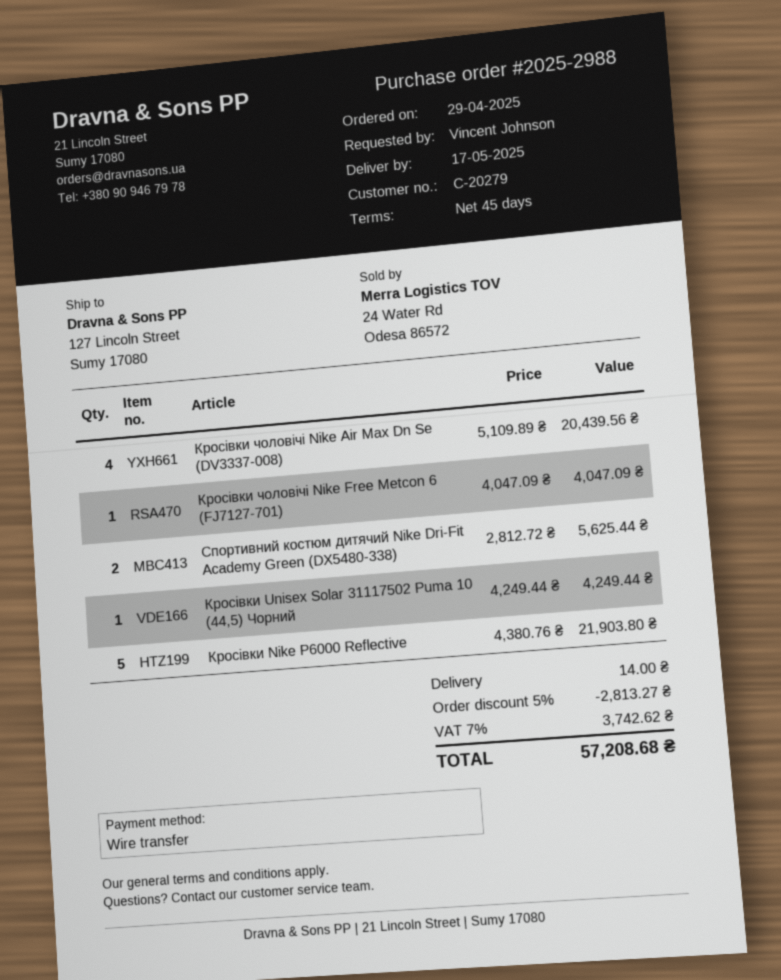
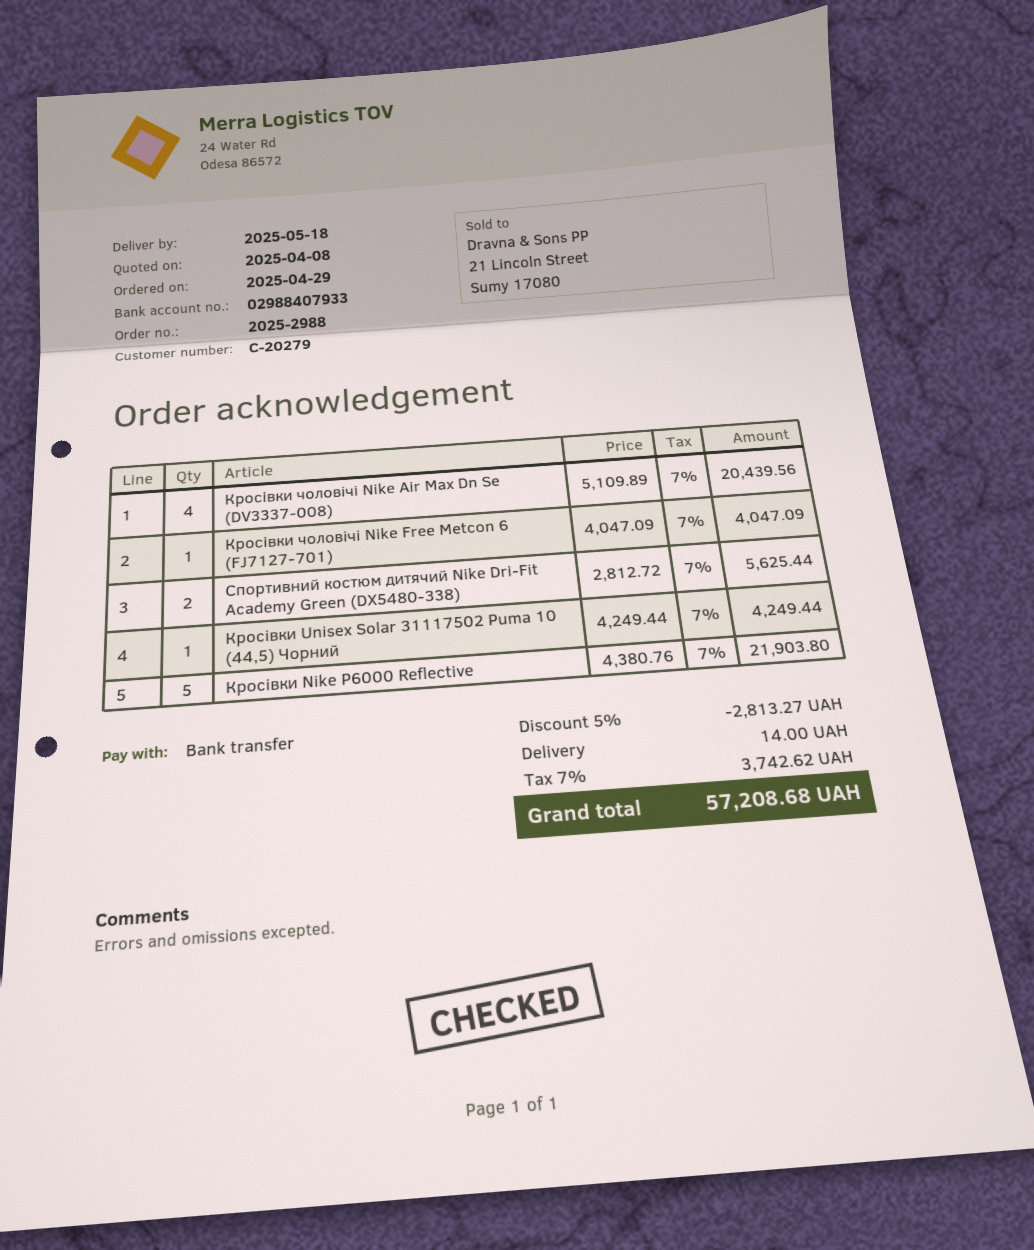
delivery date: 2025-05-17 -> 2025-05-18

